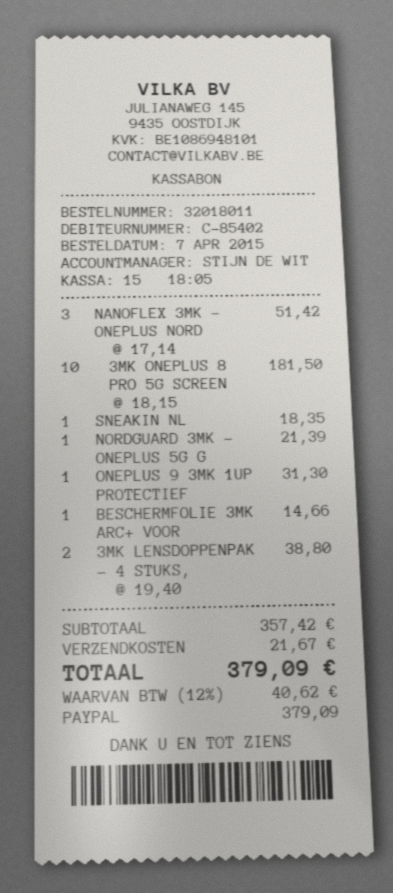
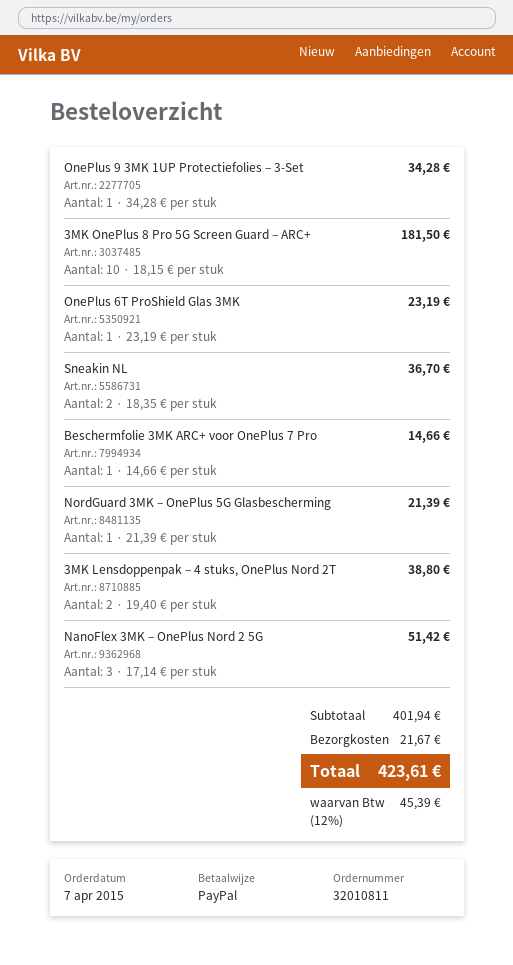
order number: 32018011 -> 32010811
SNEAKIN NL: 1 x 18.35 = 18.35 -> 2 x 18.35 = 36.70
ONEPLUS 9 3MK 1UP PROTECTIEF: 1 x 31.30 = 31.30 -> 1 x 34.28 = 34.28
OnePlus 6T ProShield Glas 3MK: none -> 1 x 23.19 = 23.19
subtotal: 357.42 -> 401.94
tax: 12% = 40.62 -> 12% = 45.39
total: 379.09 -> 423.61

